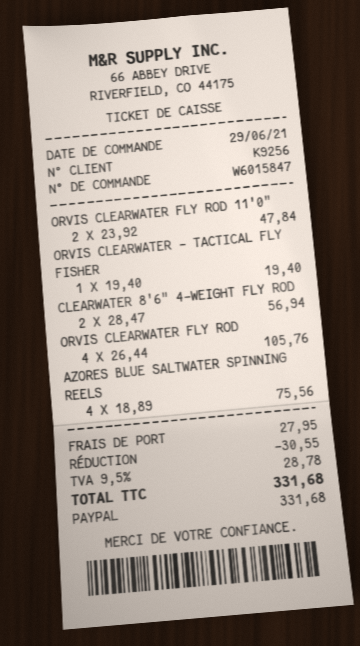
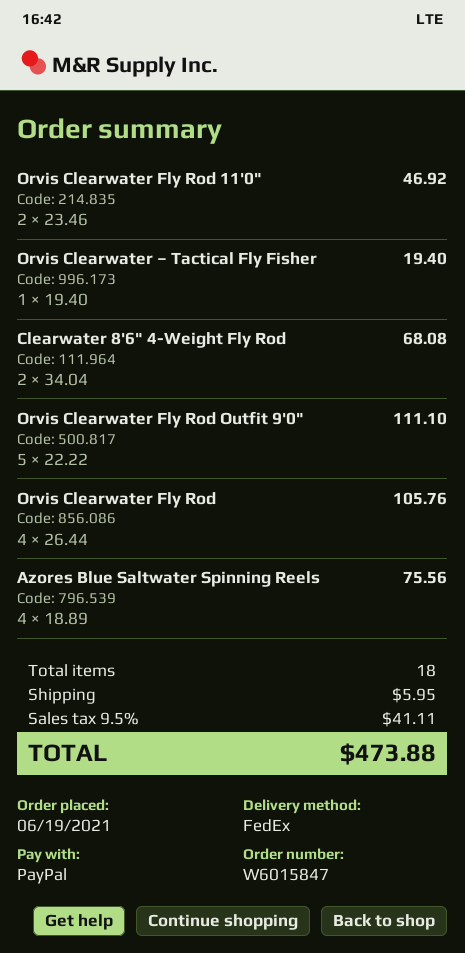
order date: 2021-06-29 -> 2021-06-19
ORVIS CLEARWATER FLY ROD 11'0": 2 x 23.92 = 47.84 -> 2 x 23.46 = 46.92
CLEARWATER 8'6" 4-WEIGHT FLY ROD: 2 x 28.47 = 56.94 -> 2 x 34.04 = 68.08
Orvis Clearwater Fly Rod Outfit 9'0": none -> 5 x 22.22 = 111.10
discount: 30.55 -> none
shipping: 27.95 -> 5.95
tax: 9.5% = 28.78 -> 9.5% = 41.11
total: 331.68 -> 473.88

